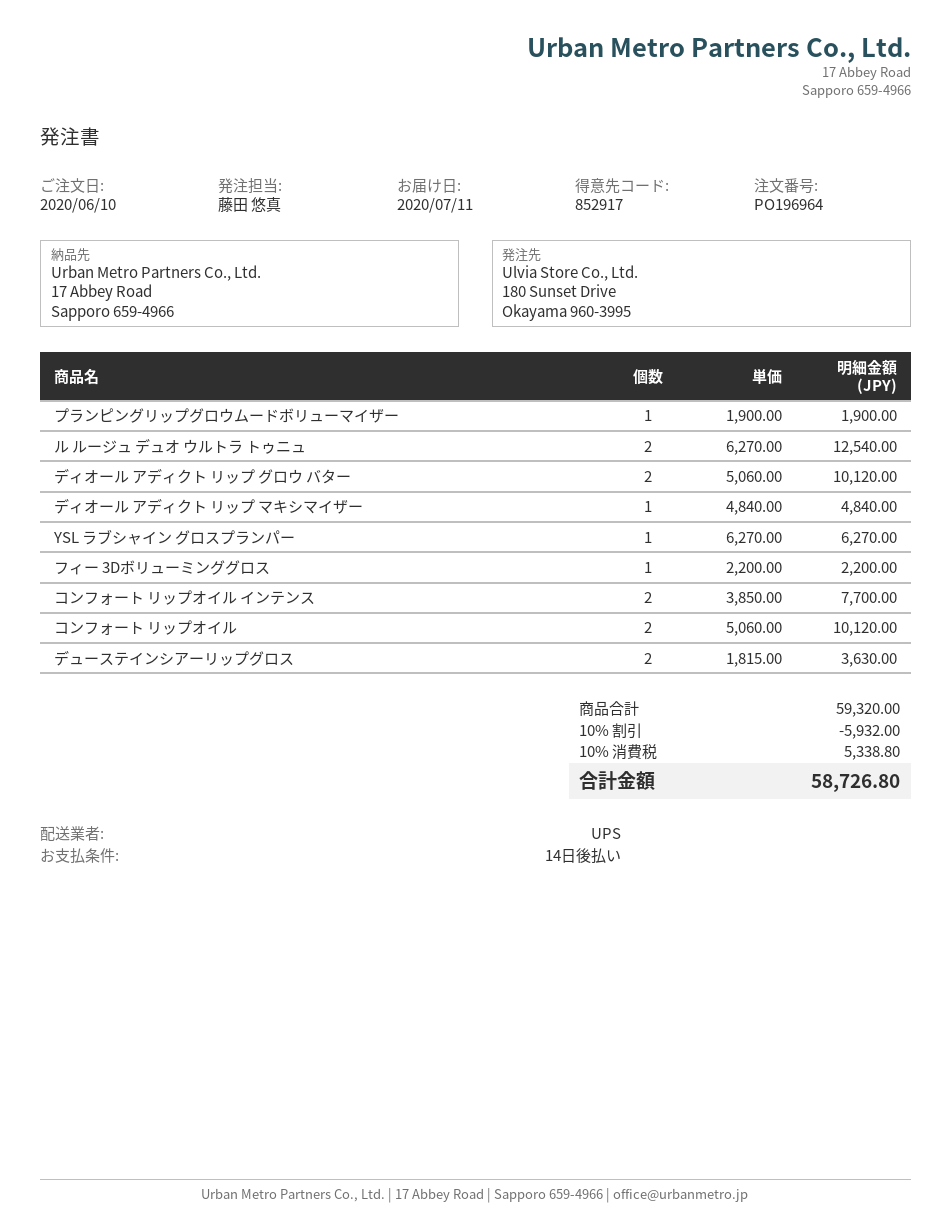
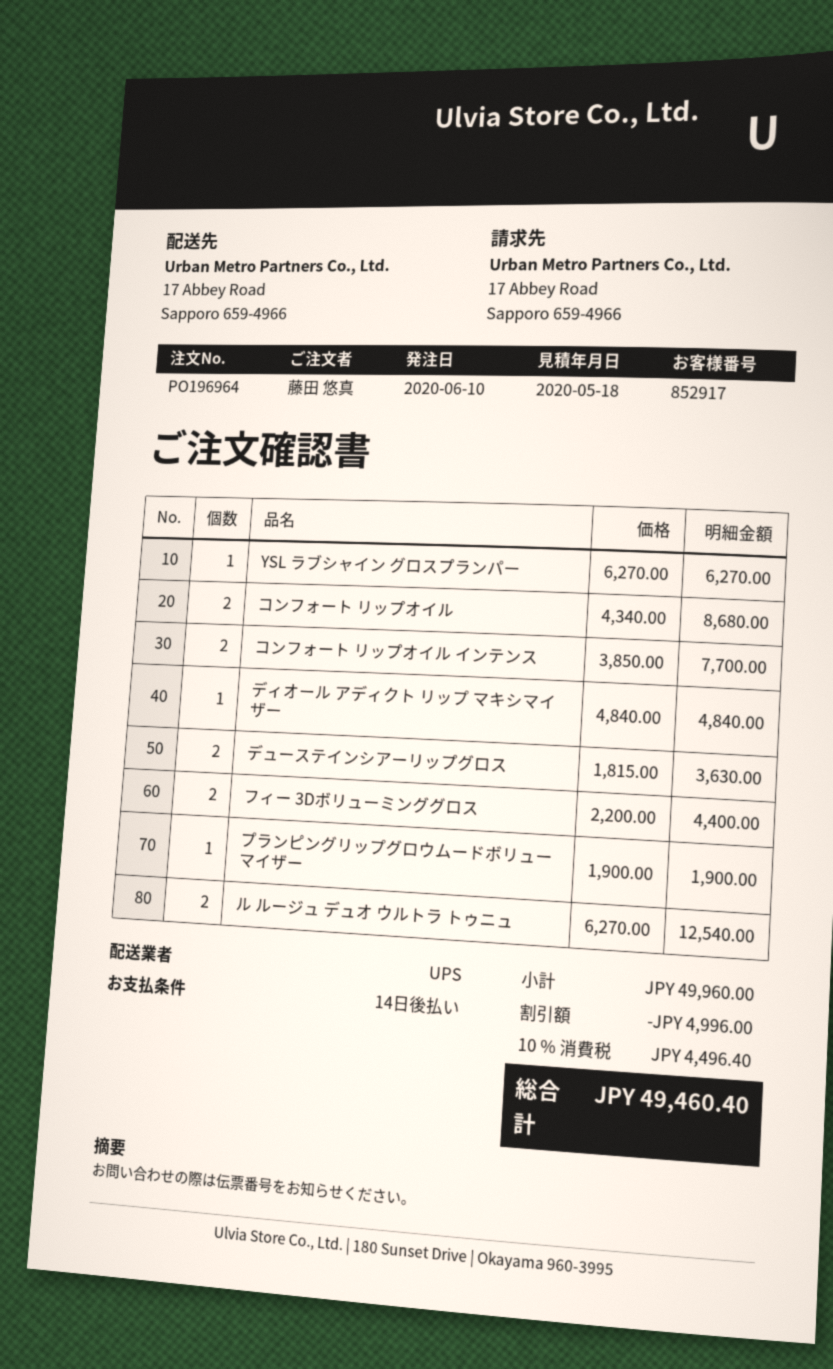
ディオール アディクト リップ グロウ バター: 2 x 5060.00 = 10120.00 -> none
フィー 3Dボリューミンググロス: 1 x 2200.00 = 2200.00 -> 2 x 2200.00 = 4400.00
コンフォート リップオイル: 2 x 5060.00 = 10120.00 -> 2 x 4340.00 = 8680.00
subtotal: 59320.00 -> 49960.00
discount: 5932.00 -> 4996.00
tax: 10% = 5338.80 -> 10% = 4496.40
total: 58726.80 -> 49460.40

